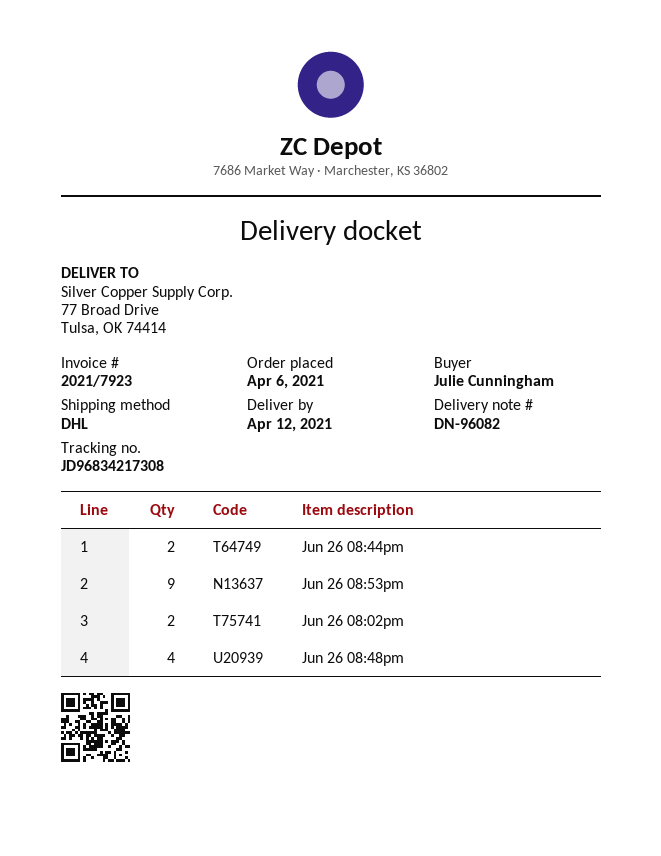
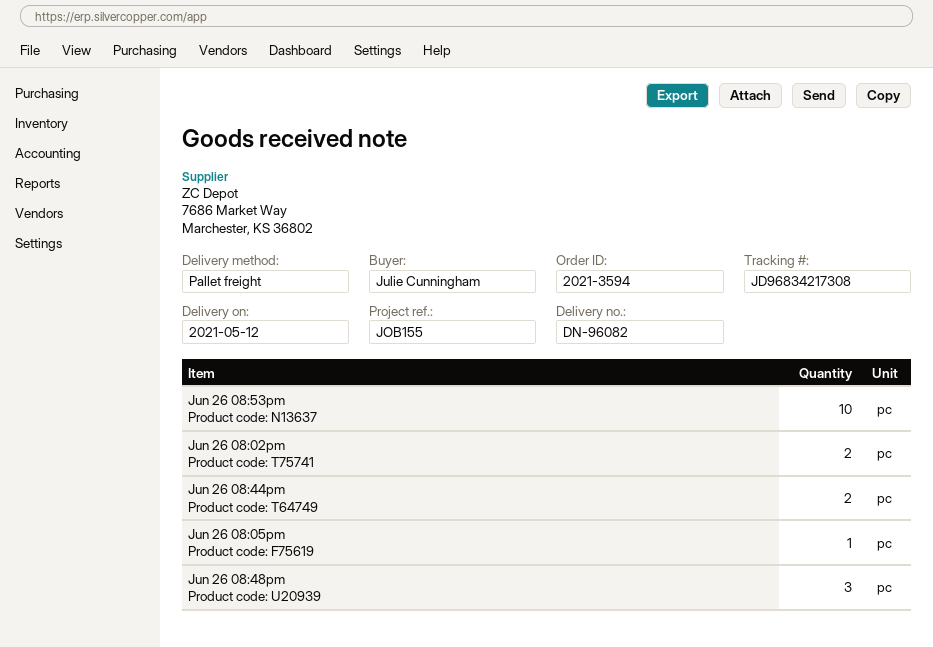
delivery date: 2021-04-12 -> 2021-05-12
shipping method: DHL -> pallet freight
Jun 26 08:53pm: 9 -> 10
Jun 26 08:48pm: 4 -> 3
Jun 26 08:05pm: none -> 1

